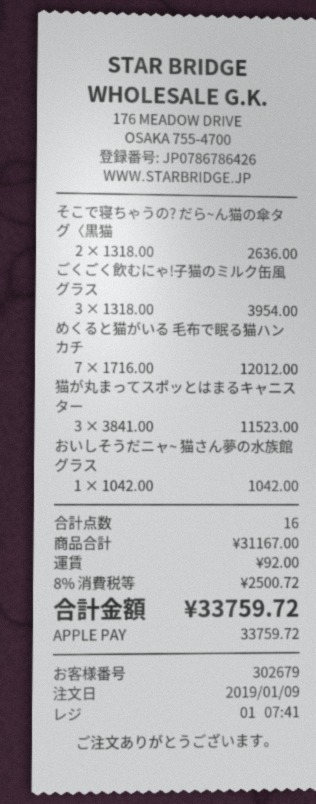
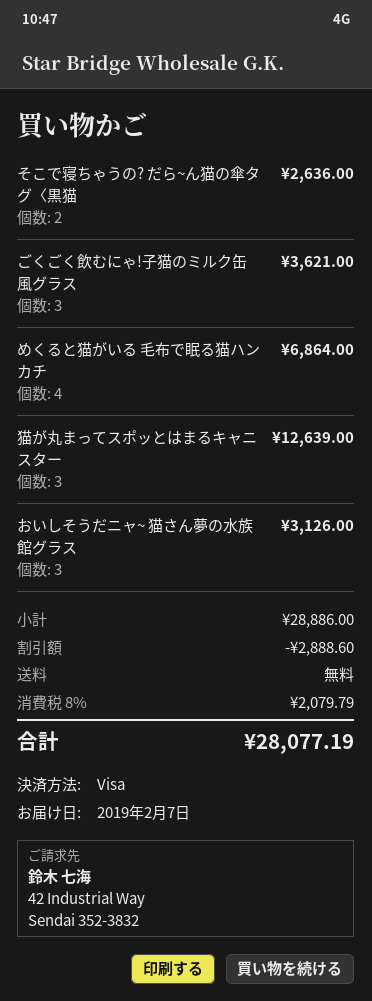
payment method: Apple Pay -> Visa
ごくごく飲むにゃ!子猫のミルク缶風グラス: 3 for 3954.00 -> 3 for 3621.00
めくると猫がいる 毛布で眠る猫ハンカチ: 7 for 12012.00 -> 4 for 6864.00
猫が丸まってスポッとはまるキャニスター: 3 for 11523.00 -> 3 for 12639.00
おいしそうだニャ~ 猫さん夢の水族館グラス: 1 for 1042.00 -> 3 for 3126.00
subtotal: 31167.00 -> 28886.00
discount: none -> 2888.60
shipping: 92.00 -> 0.00
tax: 8% = 2500.72 -> 8% = 2079.79
total: 33759.72 -> 28077.19

